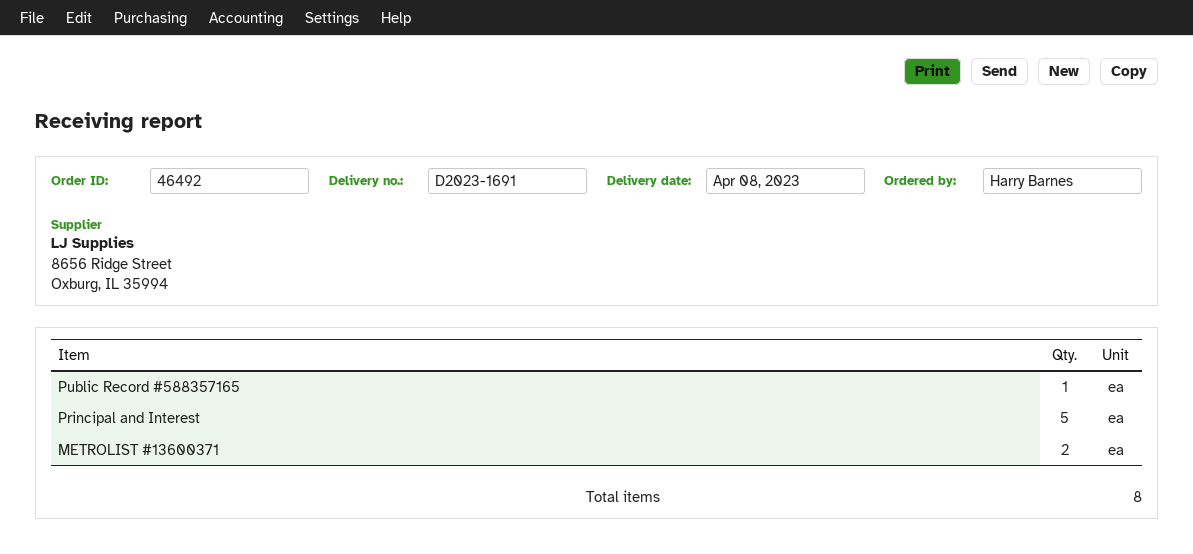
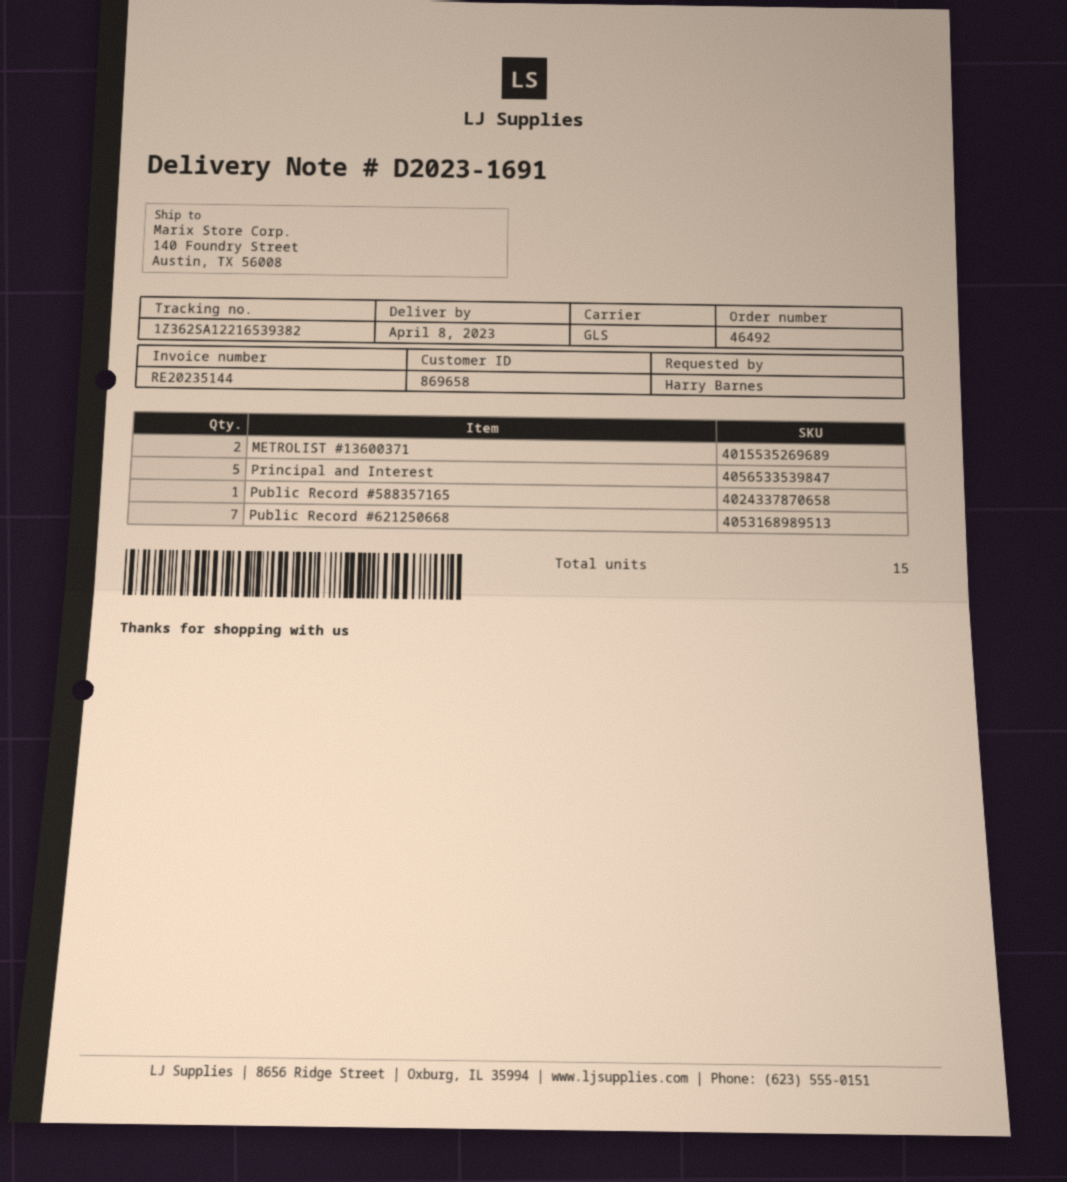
Public Record #621250668: none -> 7
total quantity: 8 -> 15

